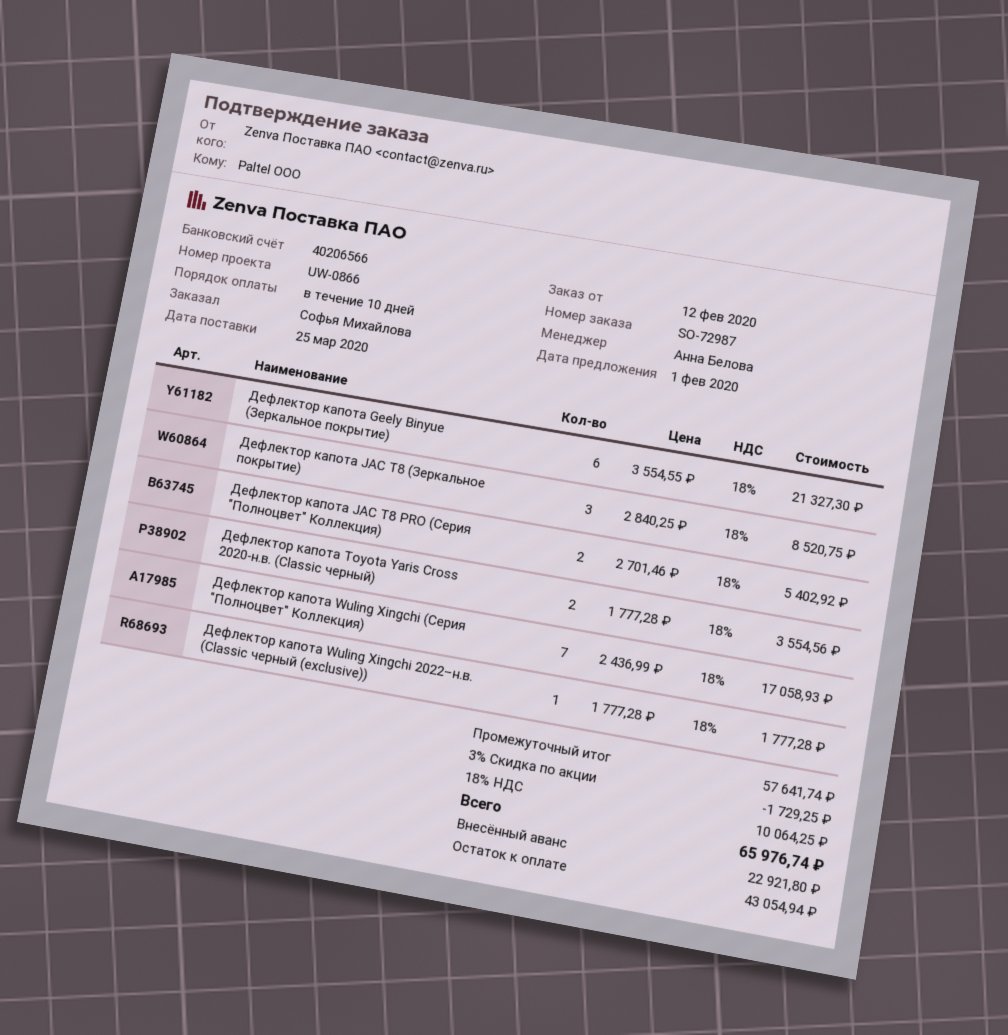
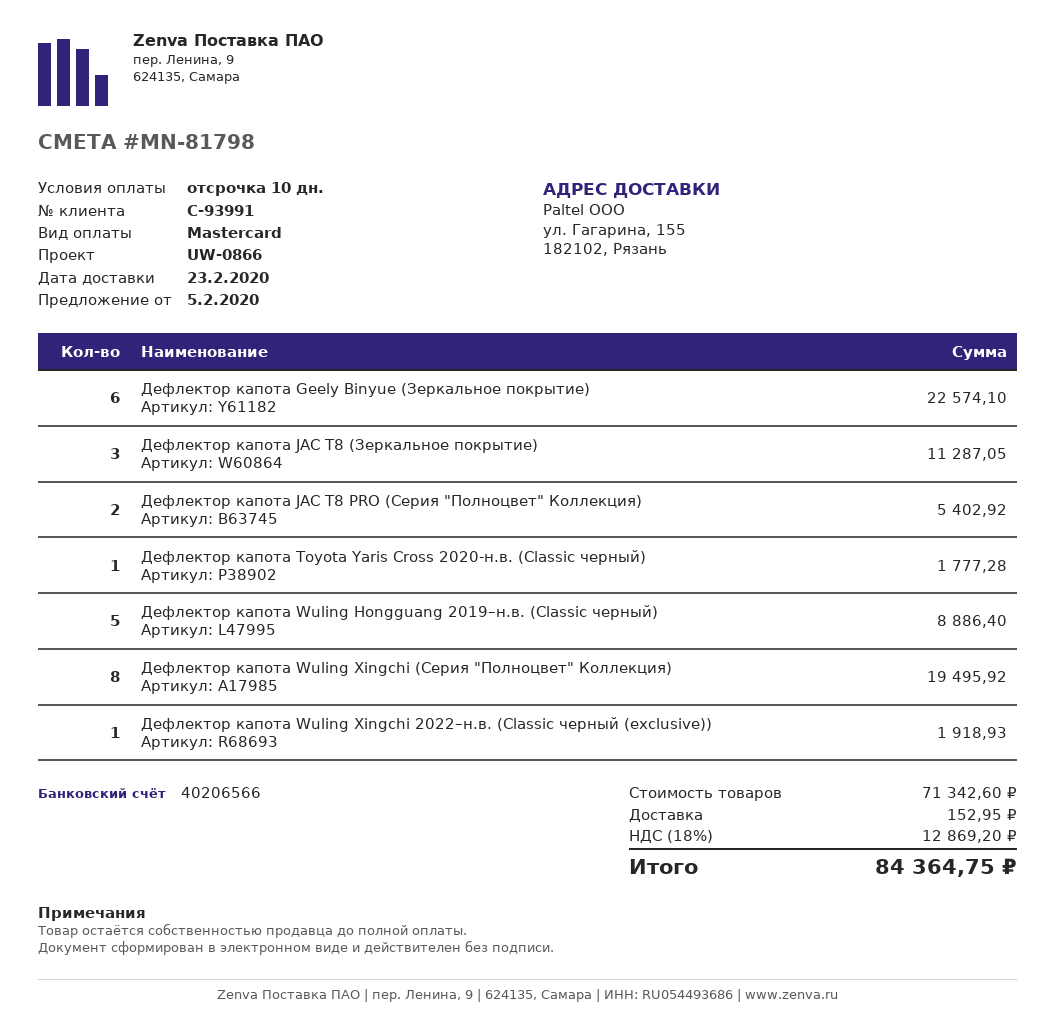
quote date: 2020-02-01 -> 2020-02-05
delivery date: 2020-03-25 -> 2020-02-23
Дефлектор капота Geely Binyue (Зеркальное покрытие): 6 for 21327.30 -> 6 for 22574.10
Дефлектор капота JAC T8 (Зеркальное покрытие): 3 for 8520.75 -> 3 for 11287.05
Дефлектор капота Toyota Yaris Cross 2020-н.в. (Classic черный): 2 for 3554.56 -> 1 for 1777.28
Дефлектор капота Wuling Xingchi (Серия "Полноцвет" Коллекция): 7 for 17058.93 -> 8 for 19495.92
Дефлектор капота Wuling Xingchi 2022–н.в. (Classic черный (exclusive)): 1 for 1777.28 -> 1 for 1918.93
Дефлектор капота Wuling Hongguang 2019–н.в. (Classic черный): none -> 5 for 8886.40
subtotal: 57641.74 -> 71342.60
discount: 3% = 1729.25 -> none
shipping: none -> 152.95
tax: 18% = 10064.25 -> 18% = 12869.20
total: 65976.74 -> 84364.75

